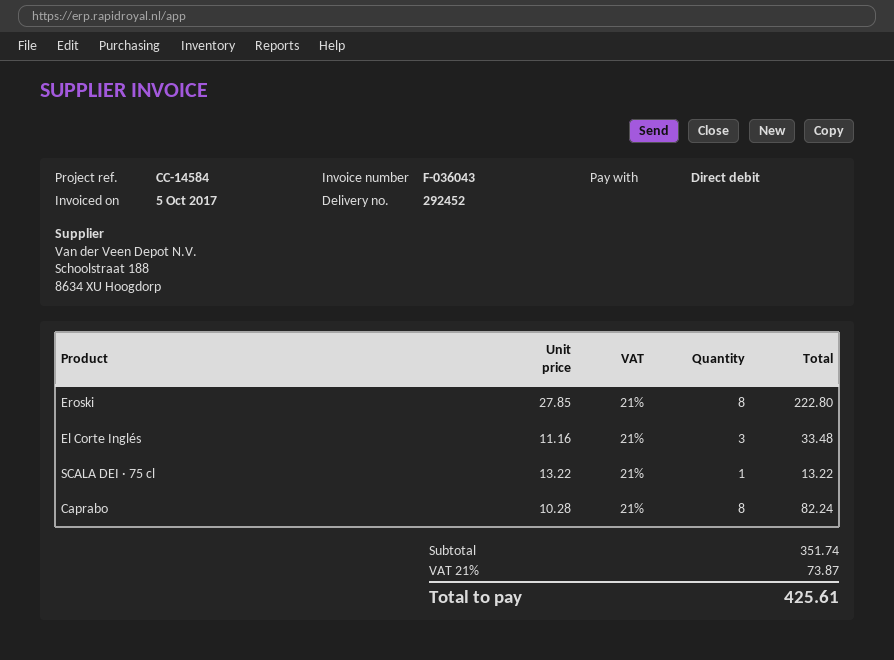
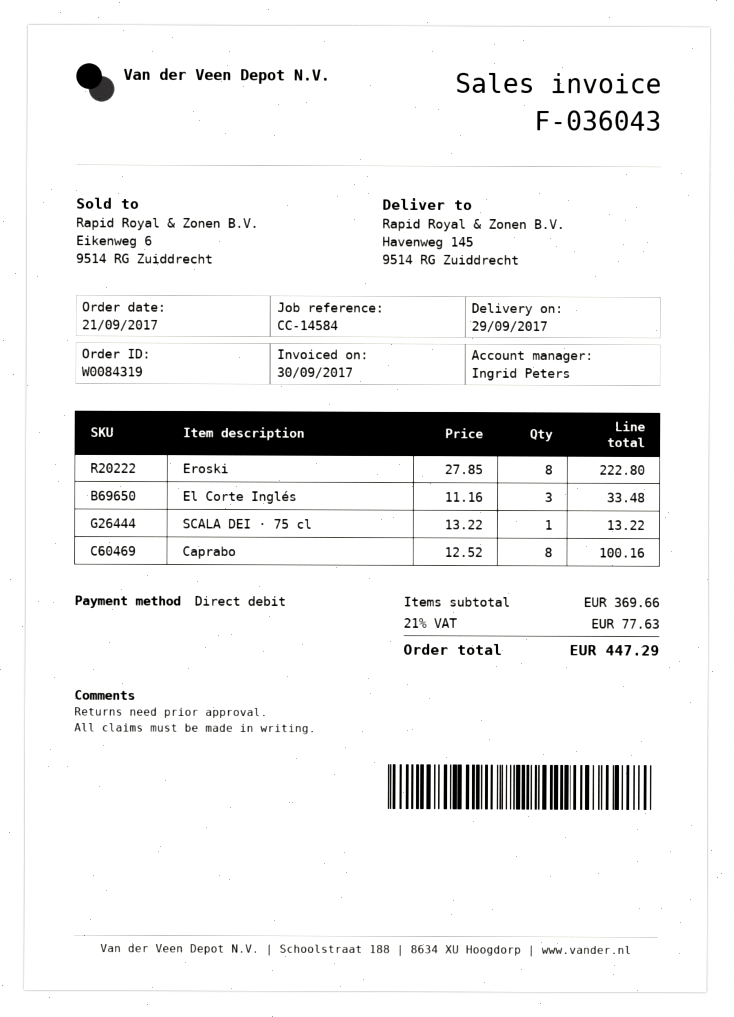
invoice date: 2017-10-05 -> 2017-09-30
Caprabo: 8 x 10.28 = 82.24 -> 8 x 12.52 = 100.16
subtotal: 351.74 -> 369.66
tax: 21% = 73.87 -> 21% = 77.63
total: 425.61 -> 447.29

